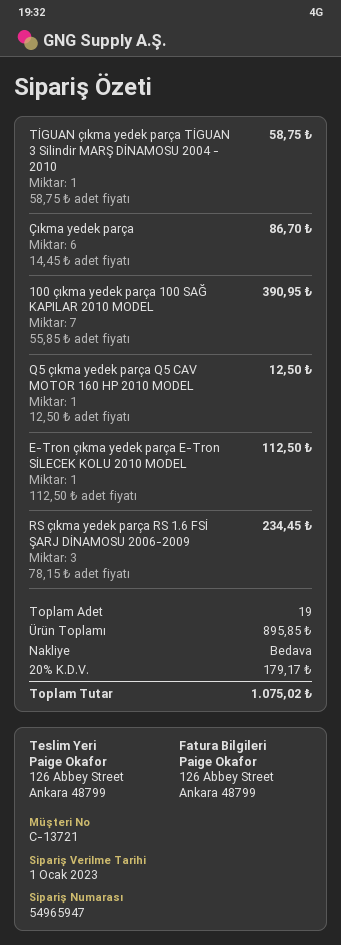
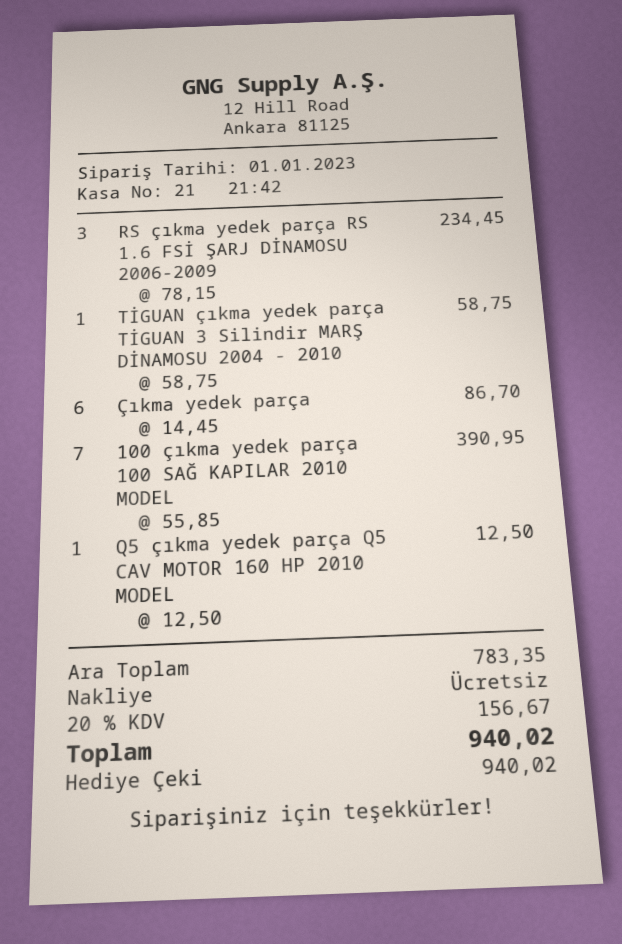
E-Tron çıkma yedek parça E-Tron SİLECEK KOLU 2010 MODEL: 1 x 112.50 = 112.50 -> none
subtotal: 895.85 -> 783.35
tax: 20% = 179.17 -> 20% = 156.67
total: 1075.02 -> 940.02

